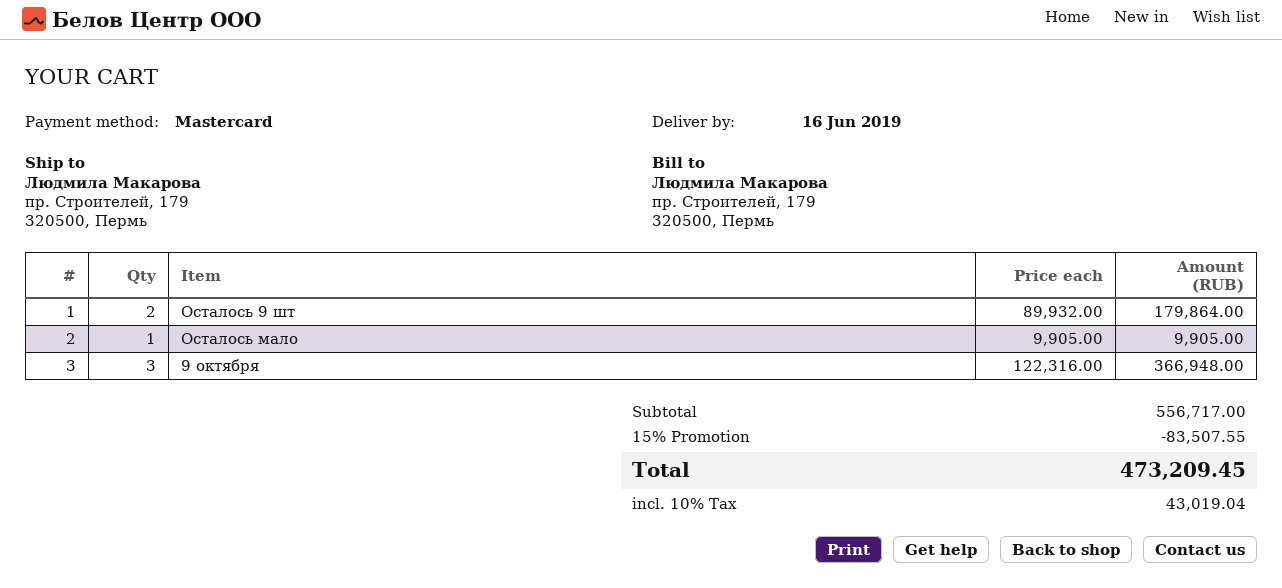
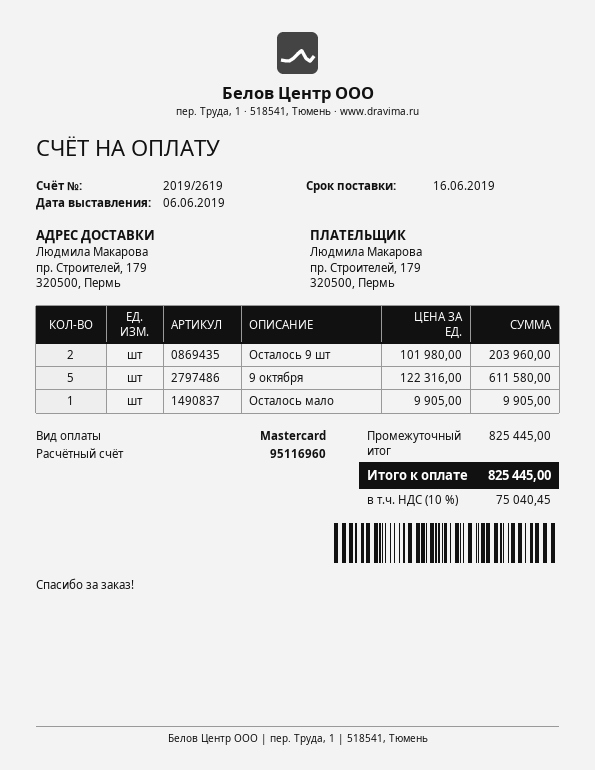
Осталось 9 шт: 2 x 89932.00 = 179864.00 -> 2 x 101980.00 = 203960.00
9 октября: 3 x 122316.00 = 366948.00 -> 5 x 122316.00 = 611580.00
subtotal: 556717.00 -> 825445.00
discount: 15% = 83507.55 -> none
tax: 10% = 43019.04 -> 10% = 75040.45
total: 473209.45 -> 825445.00

